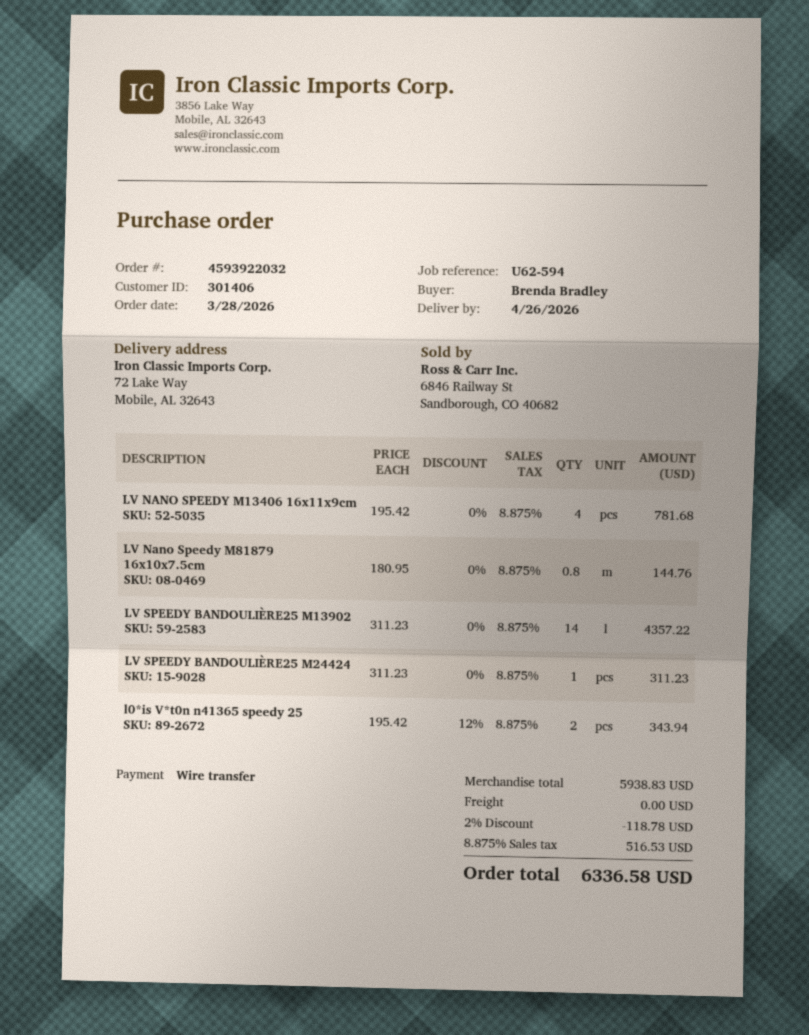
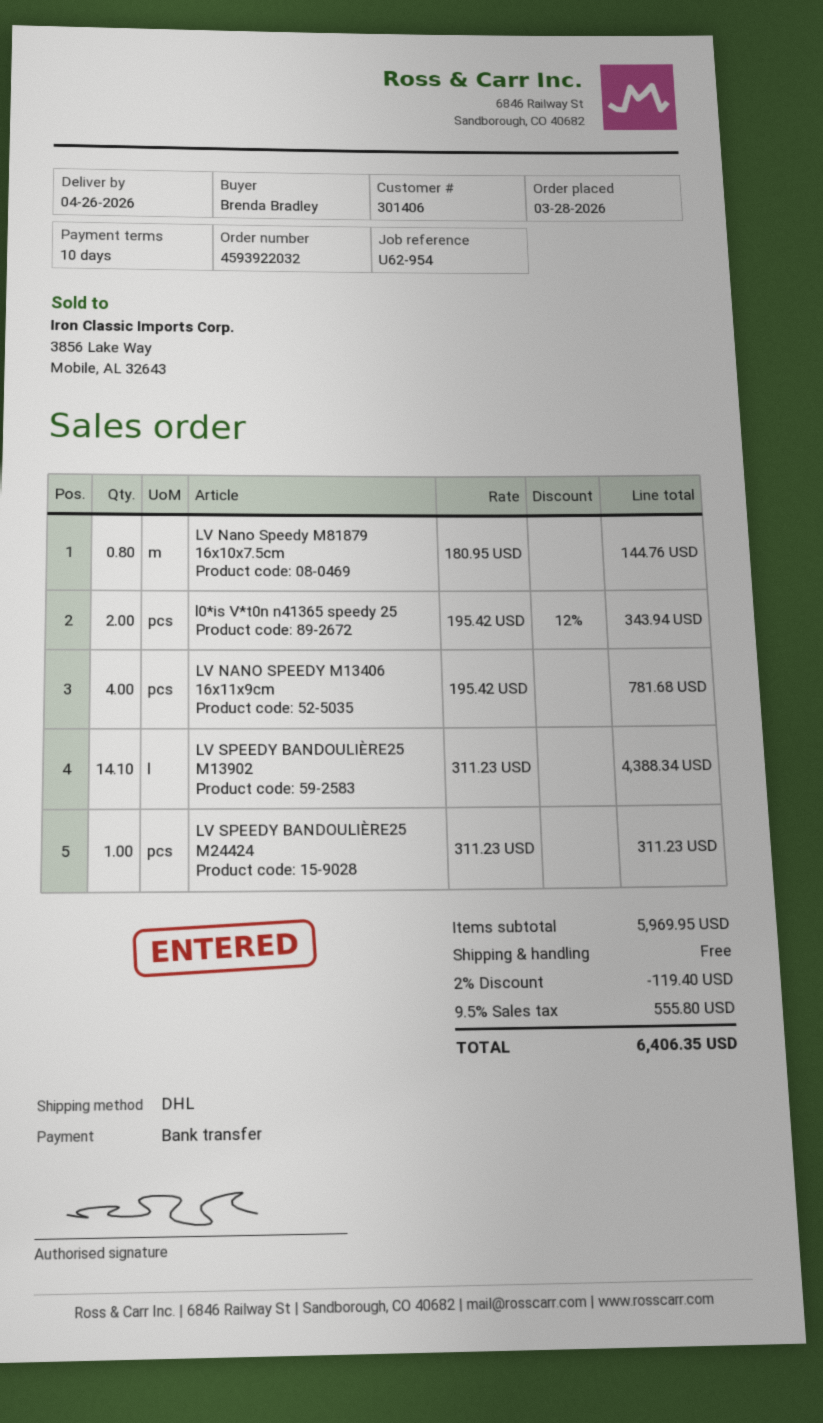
reference: U62-594 -> U62-954
LV SPEEDY BANDOULIÈRE25 M13902: 14 x 311.23 = 4357.22 -> 14.1 x 311.23 = 4388.34
subtotal: 5938.83 -> 5969.95
discount: 2% = 118.78 -> 2% = 119.40
tax: 8.875% = 516.53 -> 9.5% = 555.80
total: 6336.58 -> 6406.35

